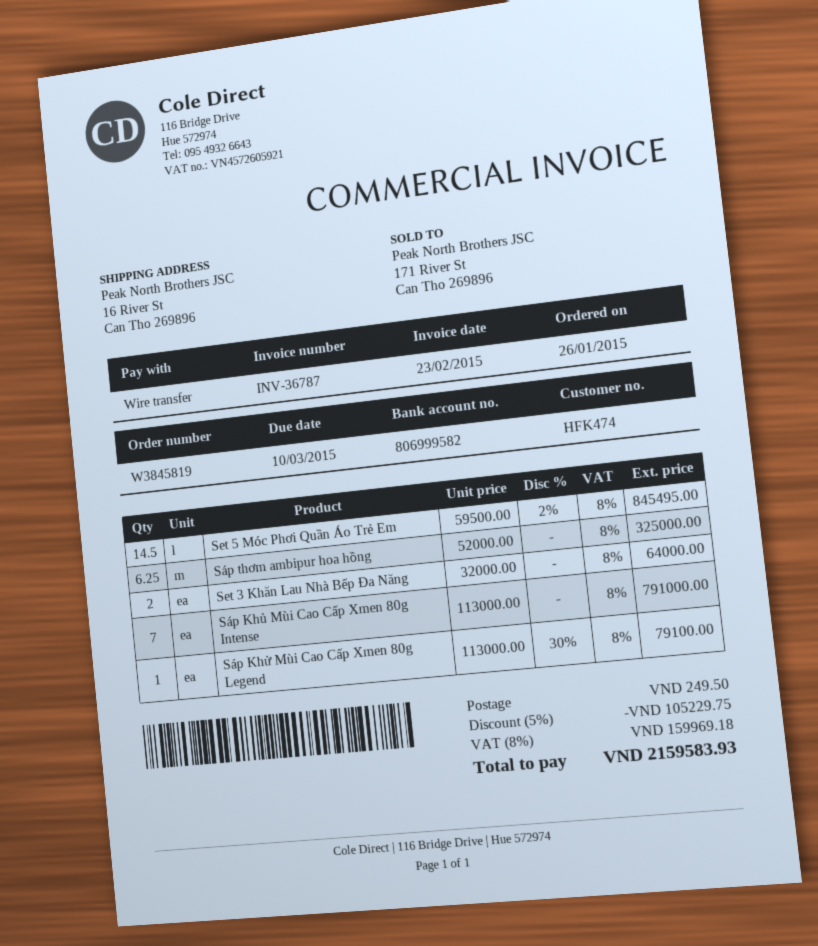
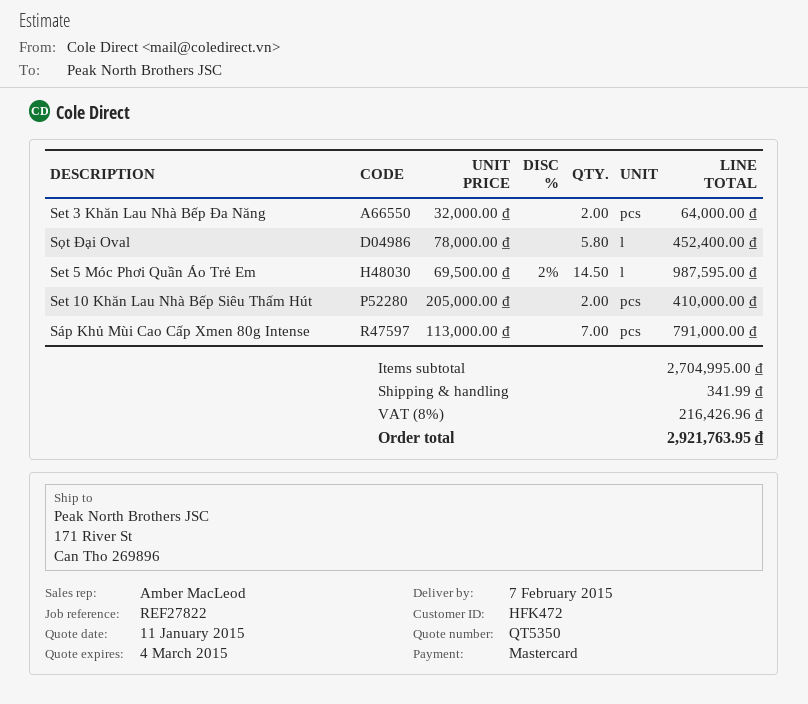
customer number: HFK474 -> HFK472
payment method: bank transfer -> Mastercard
ship to: 16 River St, Can Tho 269896 -> 171 River St, Can Tho 269896
Set 5 Móc Phơi Quần Áo Trẻ Em: 14.5 x 59500.00 - 2% = 845495.00 -> 14.5 x 69500.00 - 2% = 987595.00
Sáp thơm ambipur hoa hồng: 6.25 x 52000.00 = 325000.00 -> none
Sáp Khử Mùi Cao Cấp Xmen 80g Legend: 1 x 113000.00 - 30% = 79100.00 -> none
Sọt Đại Oval: none -> 5.8 x 78000.00 = 452400.00
Set 10 Khăn Lau Nhà Bếp Siêu Thấm Hút: none -> 2 x 205000.00 = 410000.00
discount: 5% = 105229.75 -> none
shipping: 249.50 -> 341.99
tax: 8% = 159969.18 -> 8% = 216426.96
total: 2159583.93 -> 2921763.95

